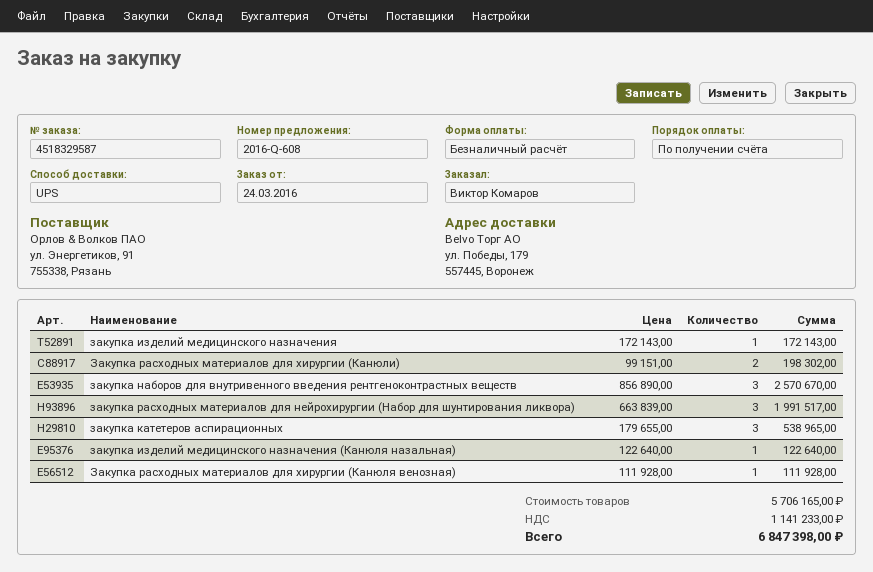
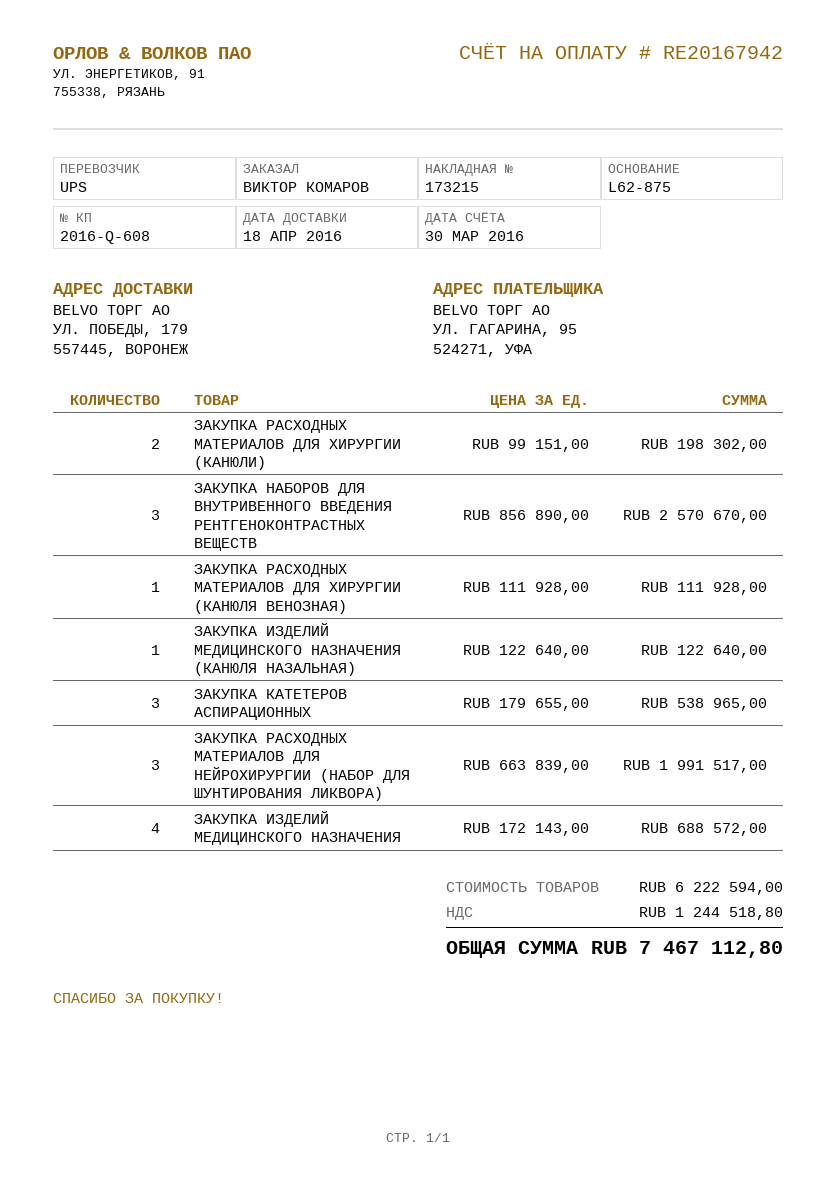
закупка изделий медицинского назначения: 1 x 172143.00 = 172143.00 -> 4 x 172143.00 = 688572.00
subtotal: 5706165.00 -> 6222594.00
tax: 1141233.00 -> 1244518.80
total: 6847398.00 -> 7467112.80

